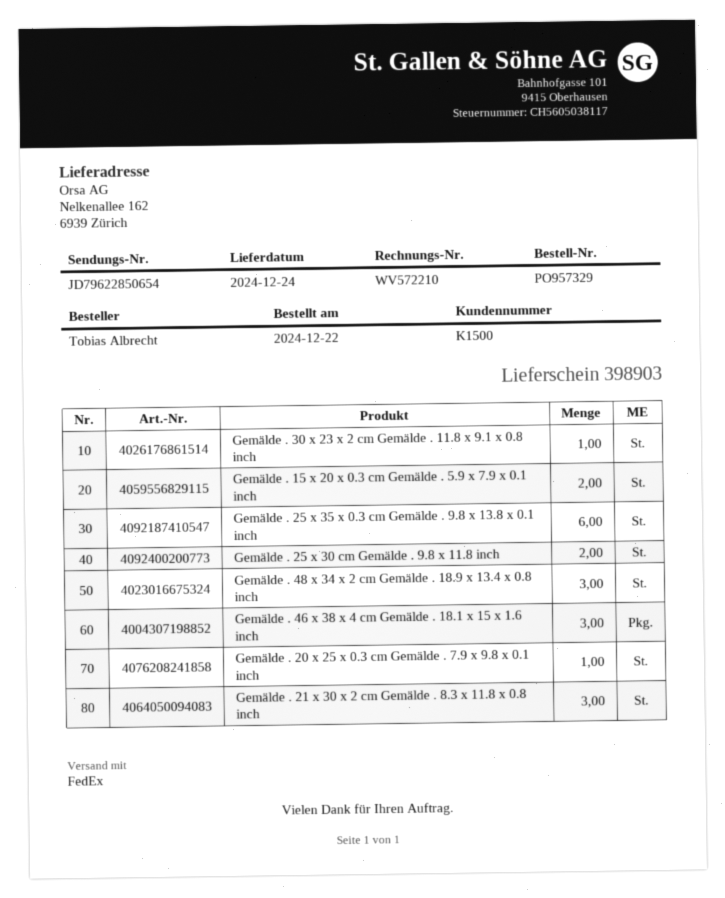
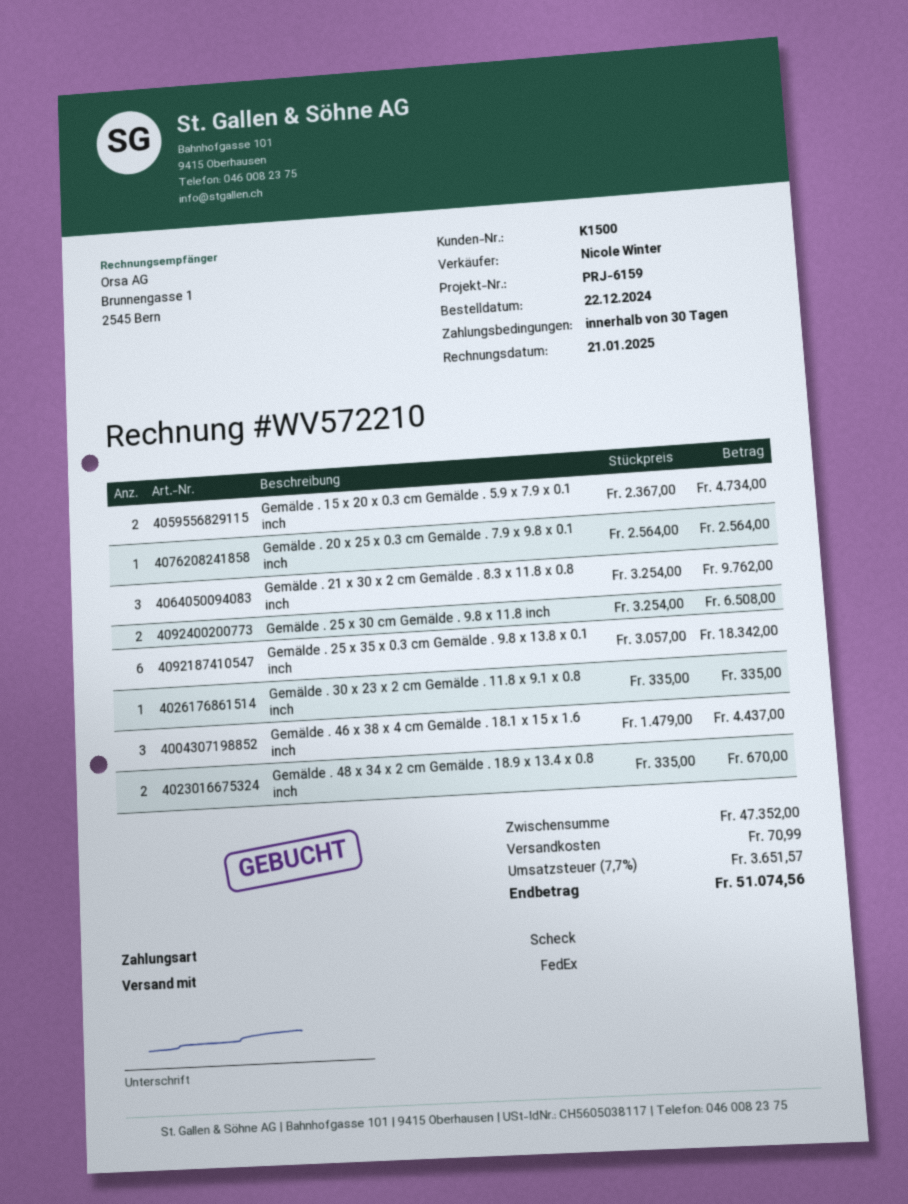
Gemälde . 48 x 34 x 2 cm Gemälde . 18.9 x 13.4 x 0.8 inch: 3 -> 2

